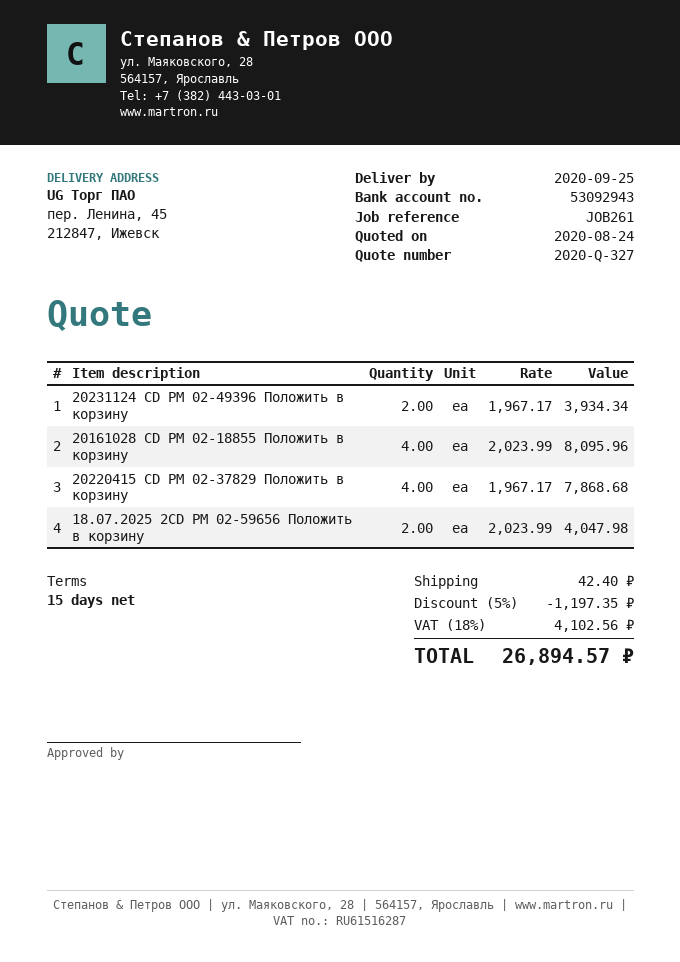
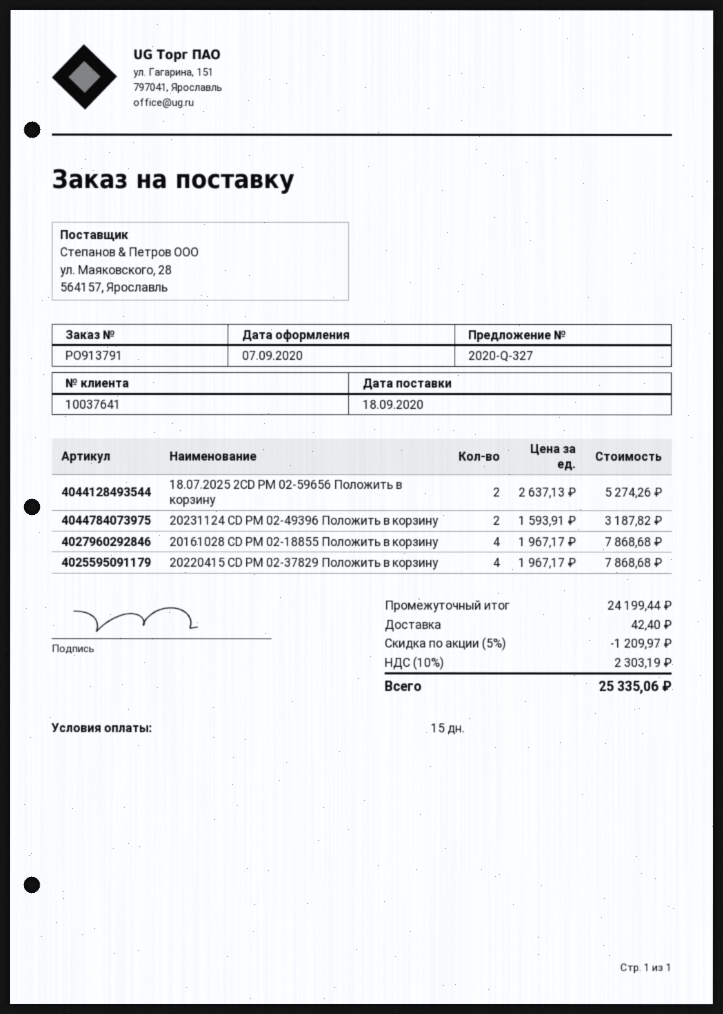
delivery date: 2020-09-25 -> 2020-09-18
20231124 CD PM 02-49396 Положить в корзину: 2 x 1967.17 = 3934.34 -> 2 x 1593.91 = 3187.82
20161028 CD PM 02-18855 Положить в корзину: 4 x 2023.99 = 8095.96 -> 4 x 1967.17 = 7868.68
18.07.2025 2CD PM 02-59656 Положить в корзину: 2 x 2023.99 = 4047.98 -> 2 x 2637.13 = 5274.26
discount: 5% = 1197.35 -> 5% = 1209.97
tax: 18% = 4102.56 -> 10% = 2303.19
total: 26894.57 -> 25335.06

